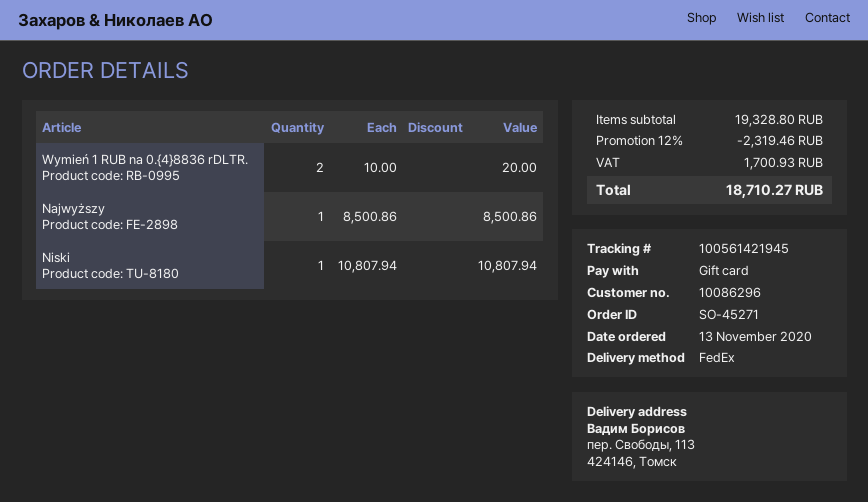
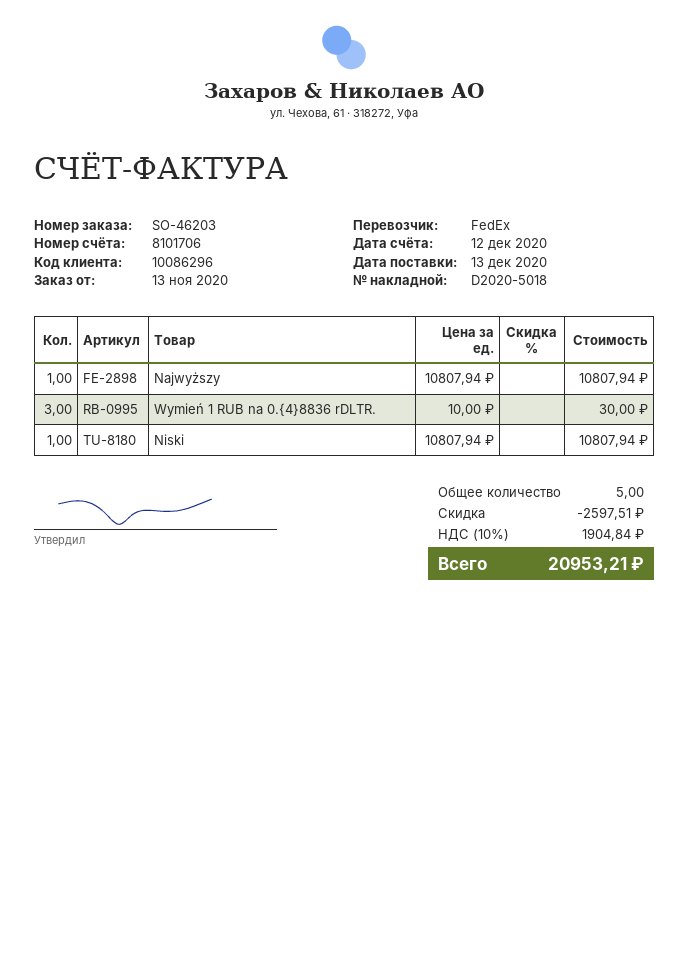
order number: SO-45271 -> SO-46203
Wymień 1 RUB na 0.{4}8836 rDLTR.: 2 x 10.00 = 20.00 -> 3 x 10.00 = 30.00
Najwyższy: 1 x 8500.86 = 8500.86 -> 1 x 10807.94 = 10807.94
discount: 2319.46 -> 2597.51
tax: 1700.93 -> 1904.84
total: 18710.27 -> 20953.21

